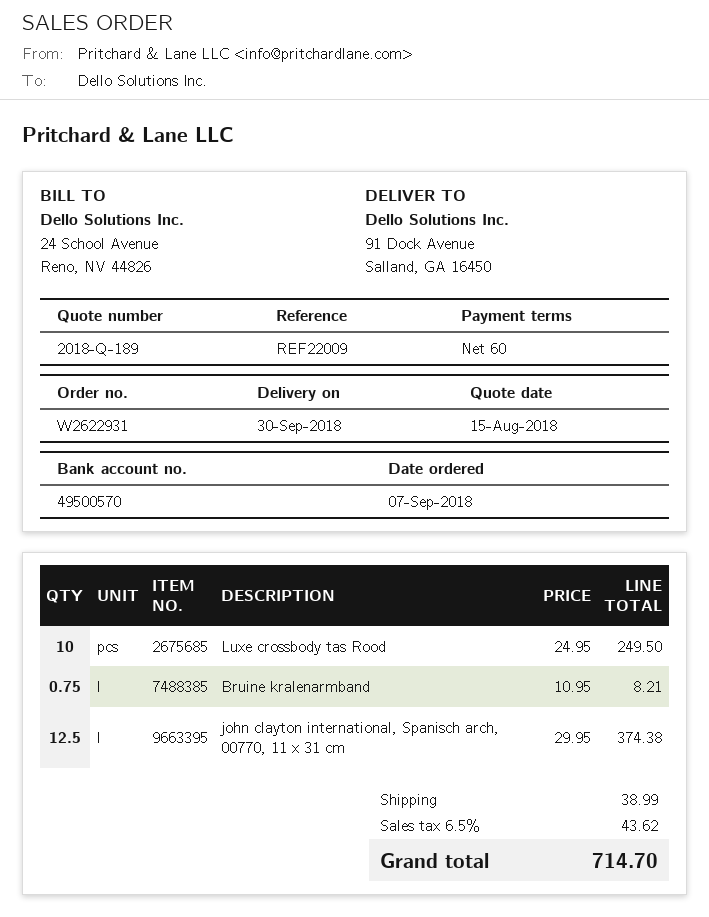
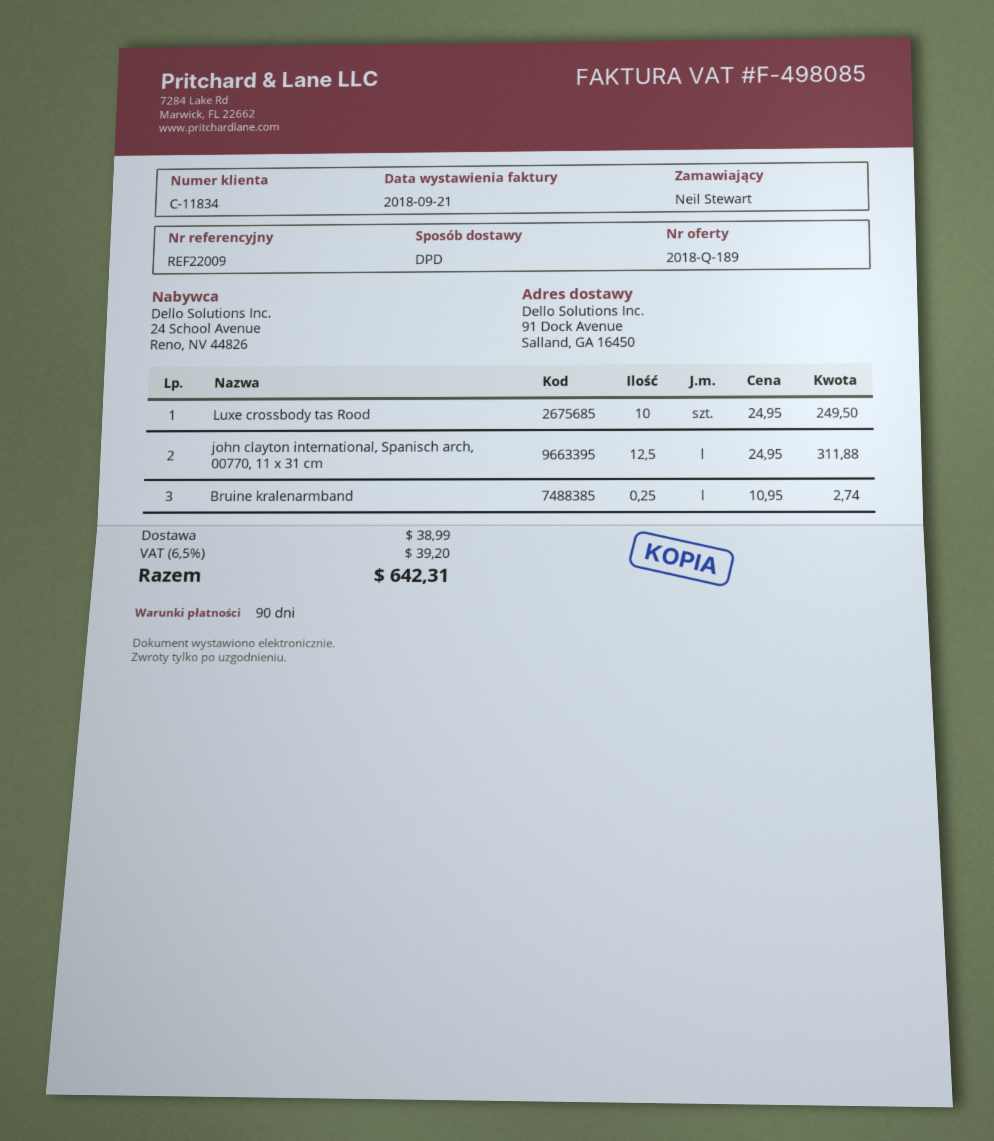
payment terms: 60 days -> 90 days
Bruine kralenarmband: 0.75 x 10.95 = 8.21 -> 0.25 x 10.95 = 2.74
john clayton international, Spanisch arch, 00770, 11 x 31 cm: 12.5 x 29.95 = 374.38 -> 12.5 x 24.95 = 311.88
tax: 6.5% = 43.62 -> 6.5% = 39.20
total: 714.70 -> 642.31

